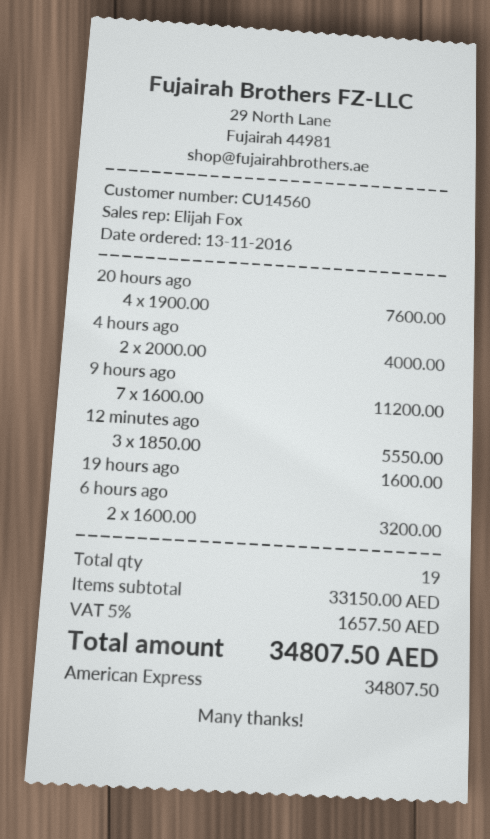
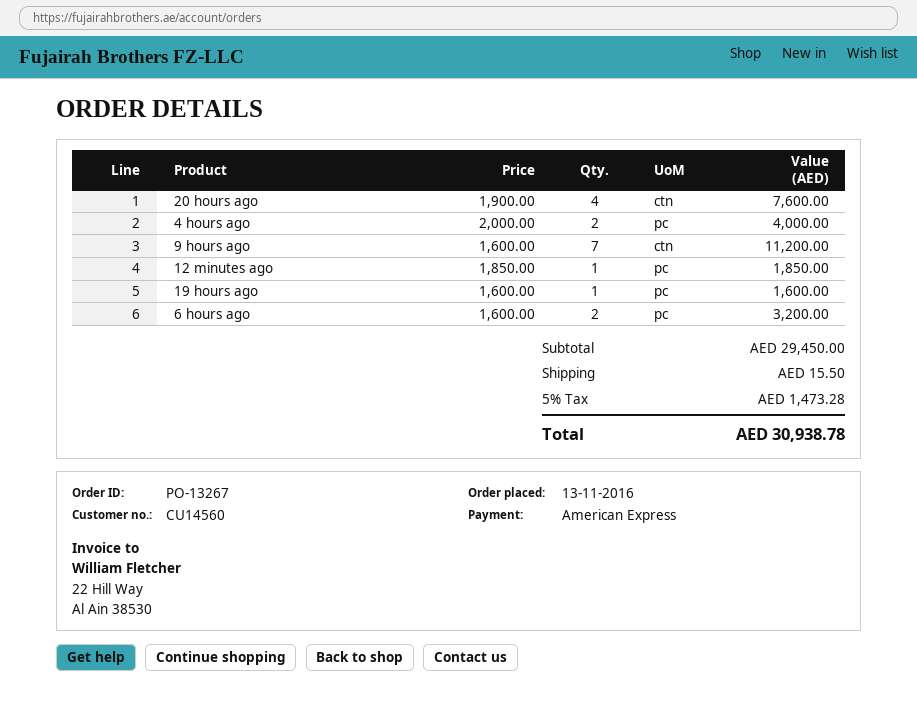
12 minutes ago: 3 x 1850.00 = 5550.00 -> 1 x 1850.00 = 1850.00
subtotal: 33150.00 -> 29450.00
shipping: none -> 15.50
tax: 5% = 1657.50 -> 5% = 1473.28
total: 34807.50 -> 30938.78

